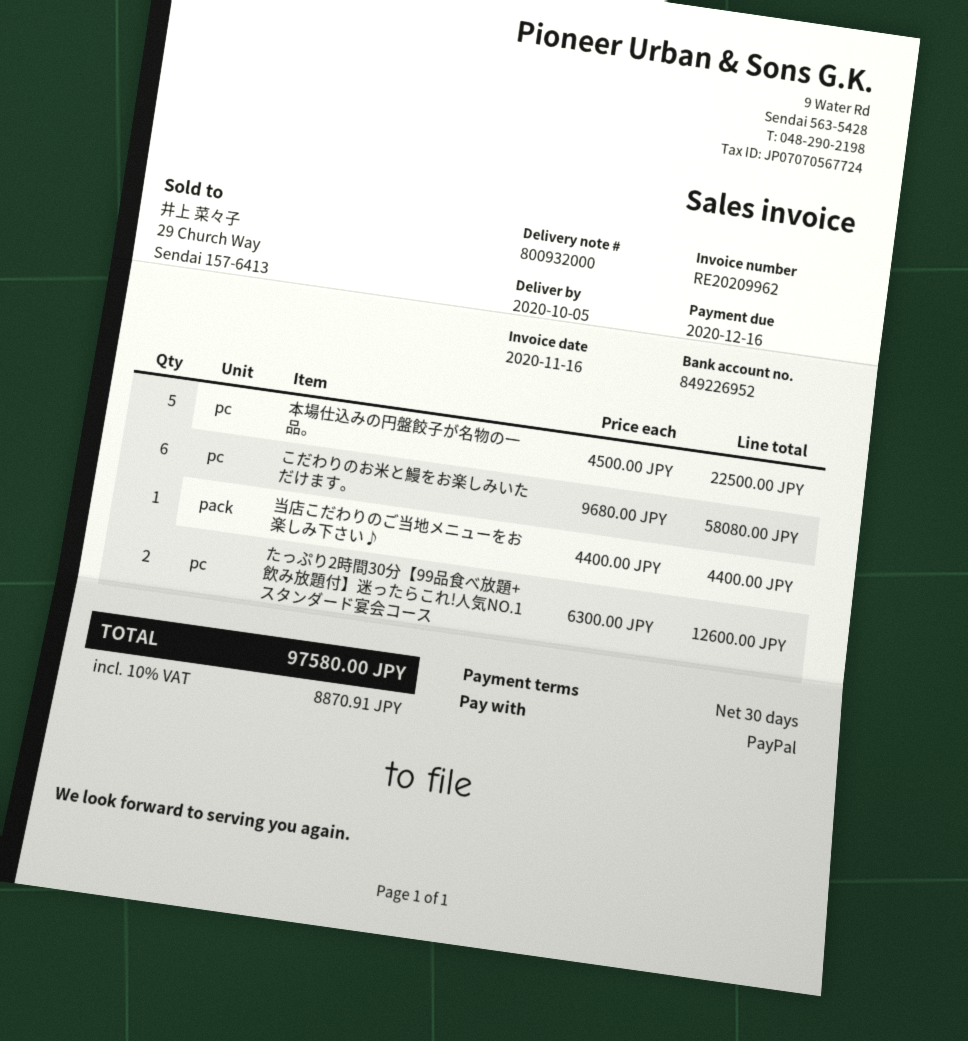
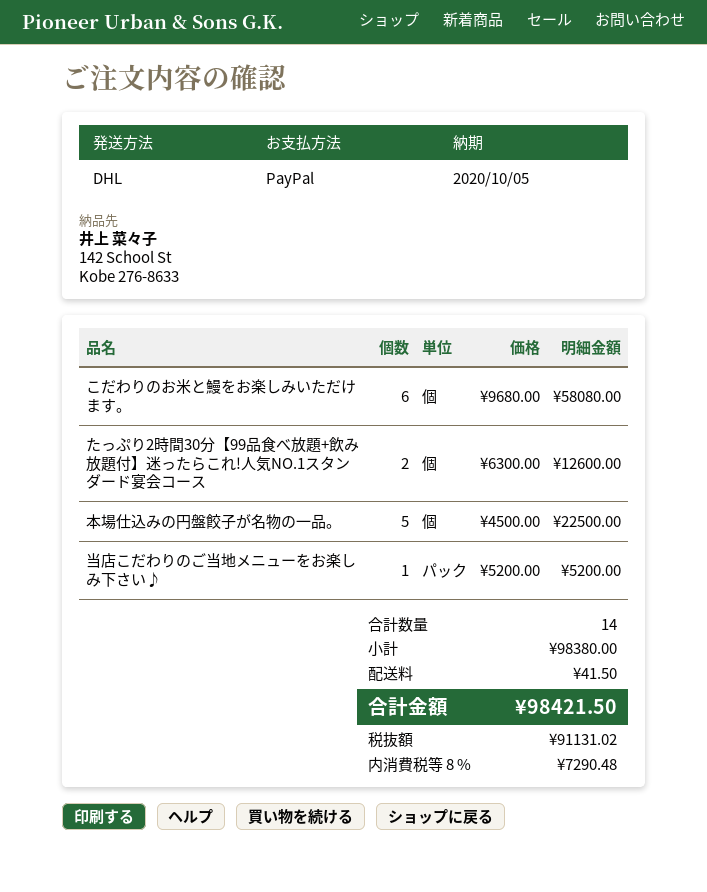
当店こだわりのご当地メニューをお楽しみ下さい♪: 1 x 4400.00 = 4400.00 -> 1 x 5200.00 = 5200.00
shipping: none -> 41.50
tax: 10% = 8870.91 -> 8% = 7290.48
total: 97580.00 -> 98421.50

